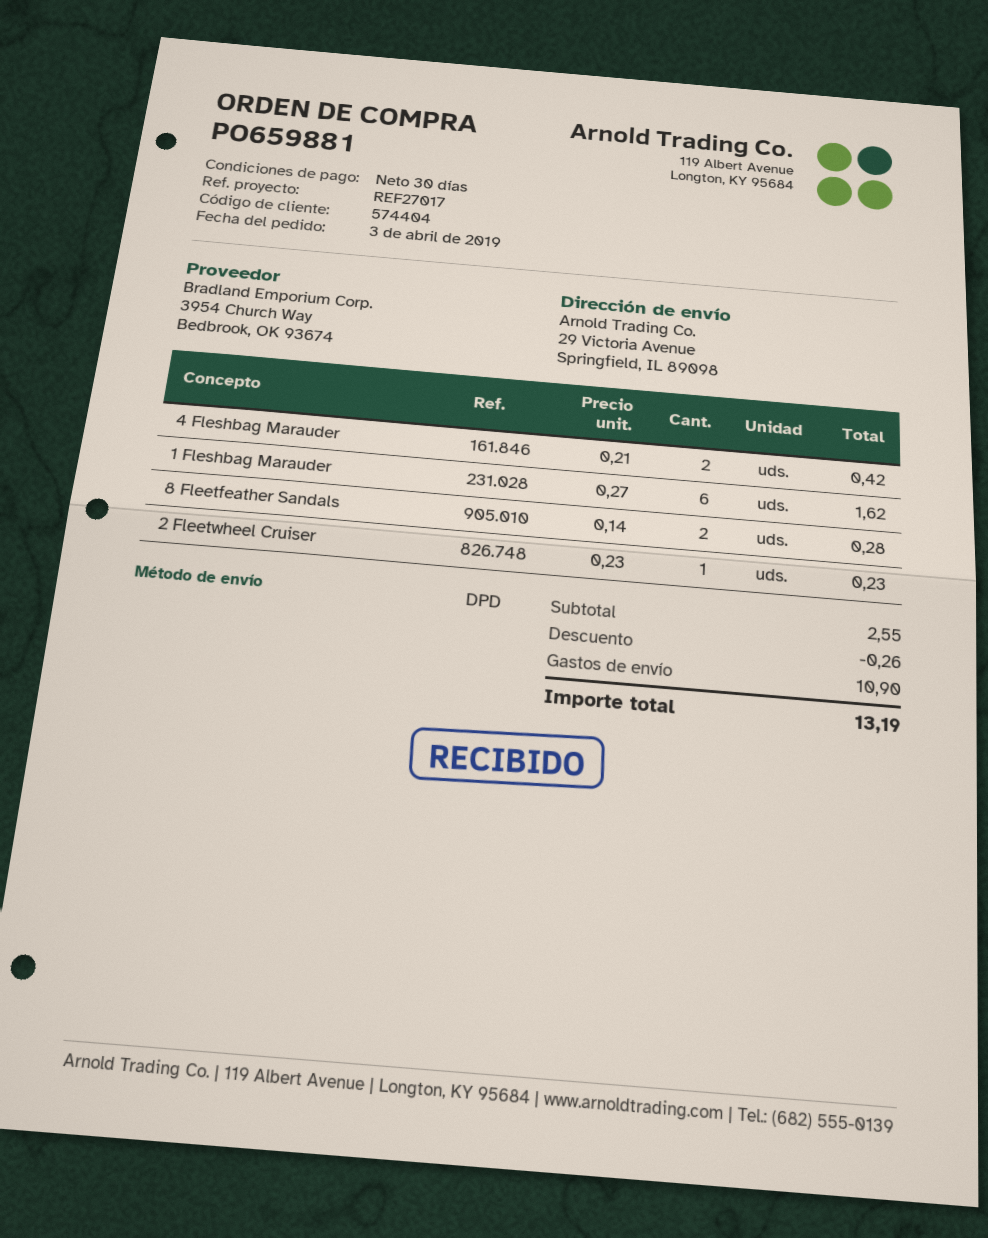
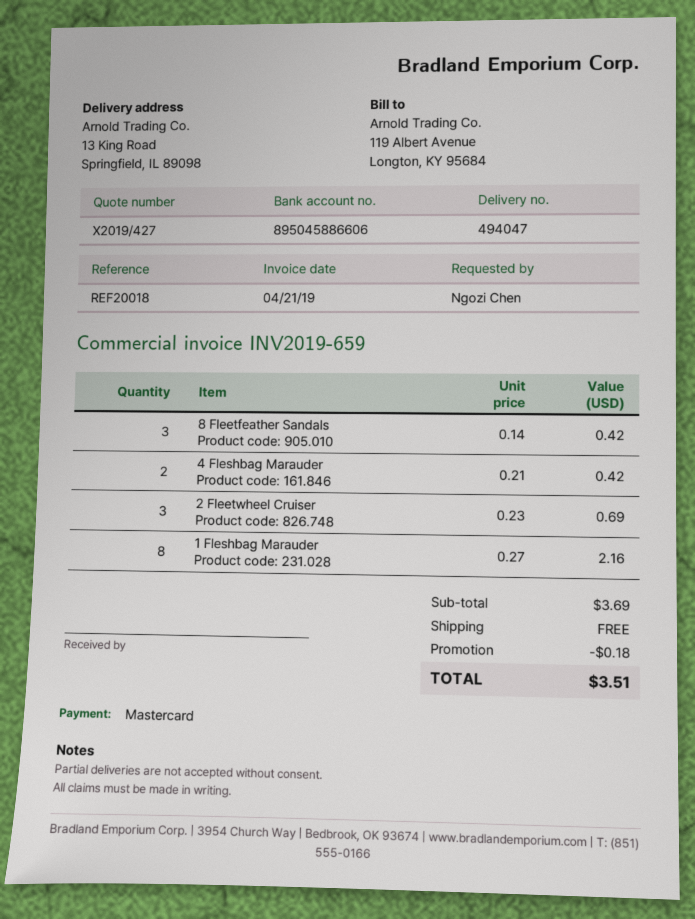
reference: REF27017 -> REF20018
ship to: 29 Victoria Avenue, Springfield, IL 89098 -> 13 King Road, Springfield, IL 89098
1 Fleshbag Marauder: 6 x 0.27 = 1.62 -> 8 x 0.27 = 2.16
8 Fleetfeather Sandals: 2 x 0.14 = 0.28 -> 3 x 0.14 = 0.42
2 Fleetwheel Cruiser: 1 x 0.23 = 0.23 -> 3 x 0.23 = 0.69
subtotal: 2.55 -> 3.69
discount: 0.26 -> 0.18
shipping: 10.90 -> 0.00
total: 13.19 -> 3.51

